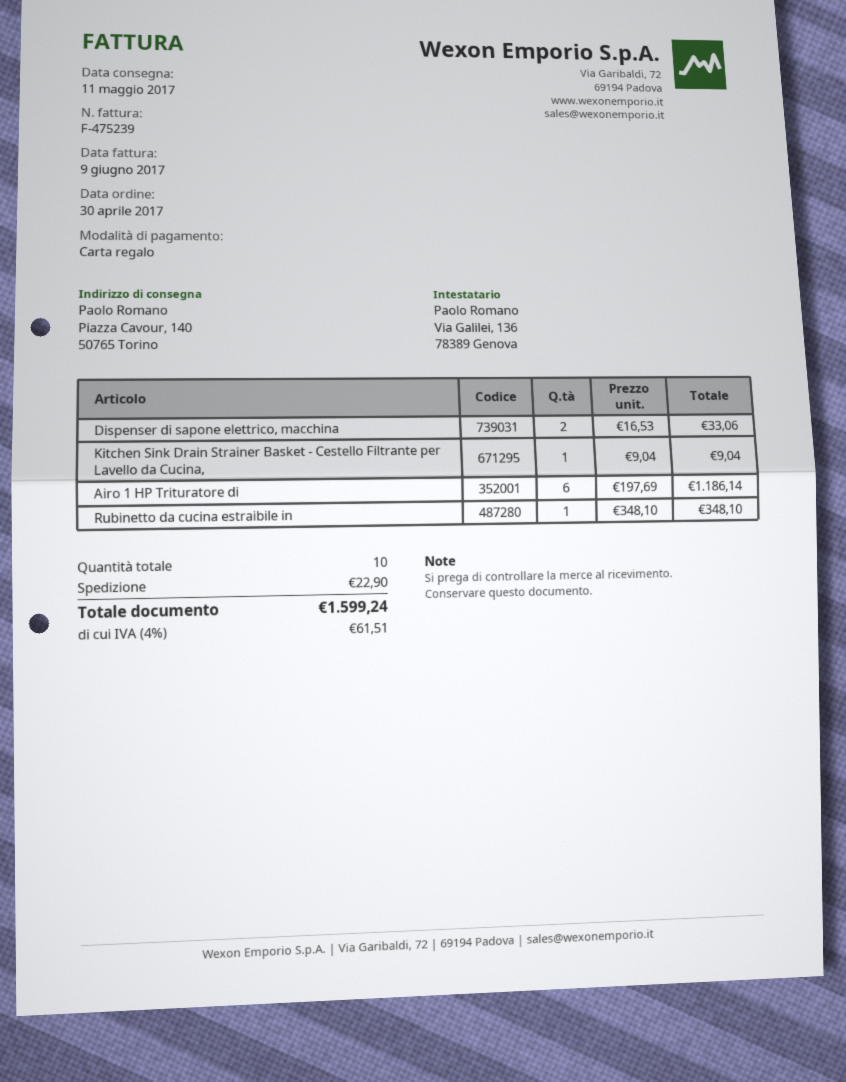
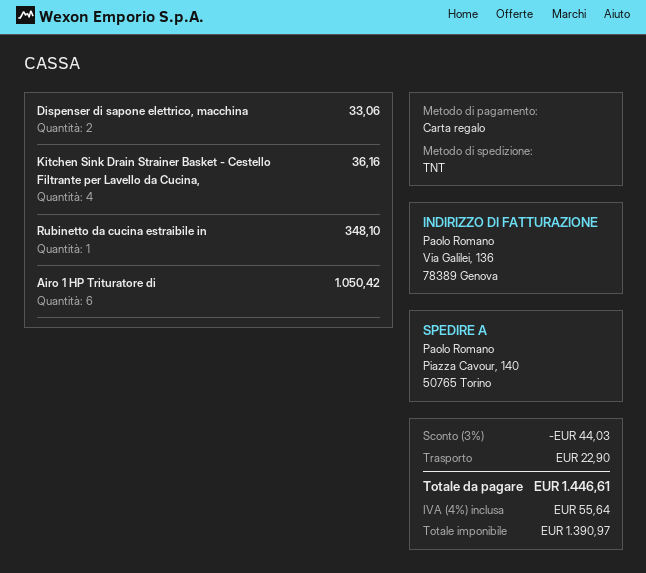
Kitchen Sink Drain Strainer Basket - Cestello Filtrante per Lavello da Cucina,: 1 for 9.04 -> 4 for 36.16
Airo 1 HP Trituratore di: 6 for 1186.14 -> 6 for 1050.42
discount: none -> 3% = 44.03
tax: 4% = 61.51 -> 4% = 55.64
total: 1599.24 -> 1446.61

